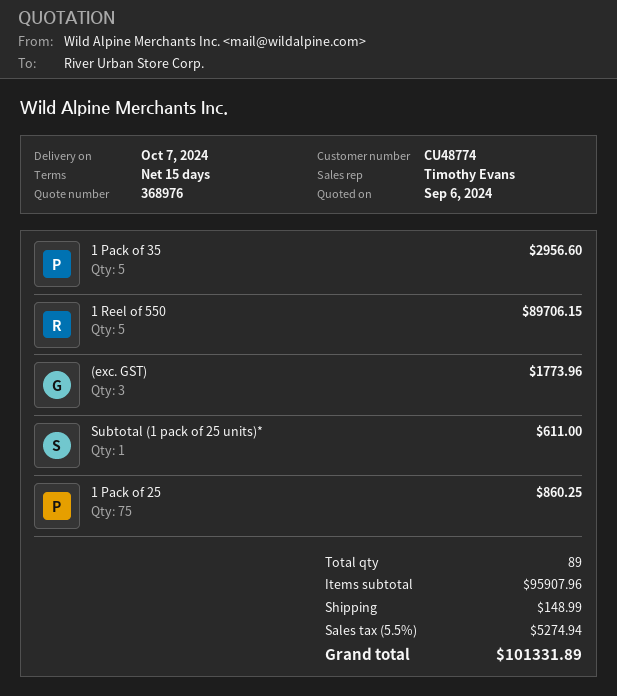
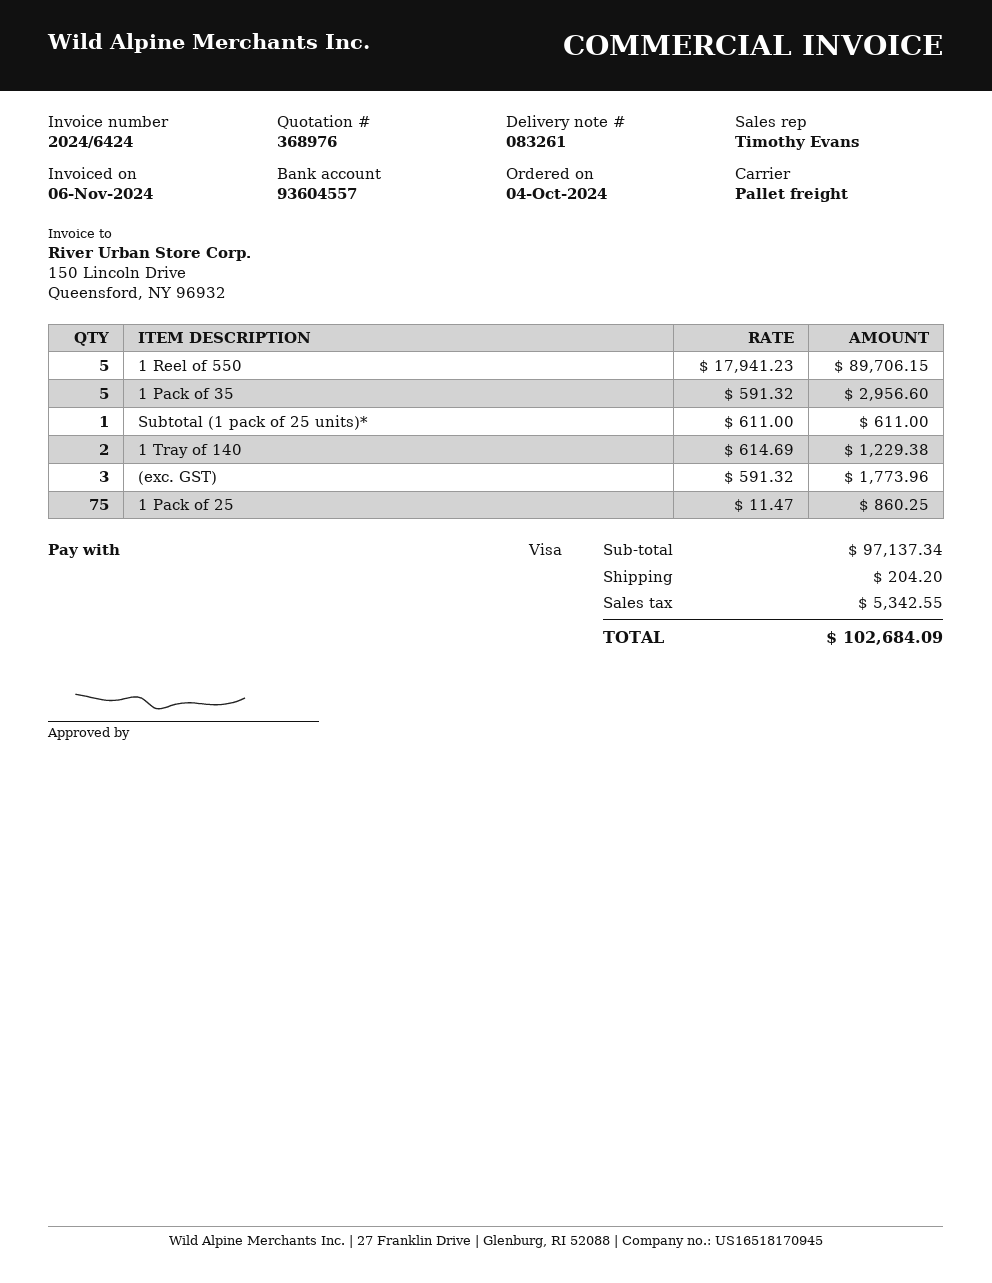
1 Tray of 140: none -> 2 for 1229.38
subtotal: 95907.96 -> 97137.34
shipping: 148.99 -> 204.20
tax: 5274.94 -> 5342.55
total: 101331.89 -> 102684.09

